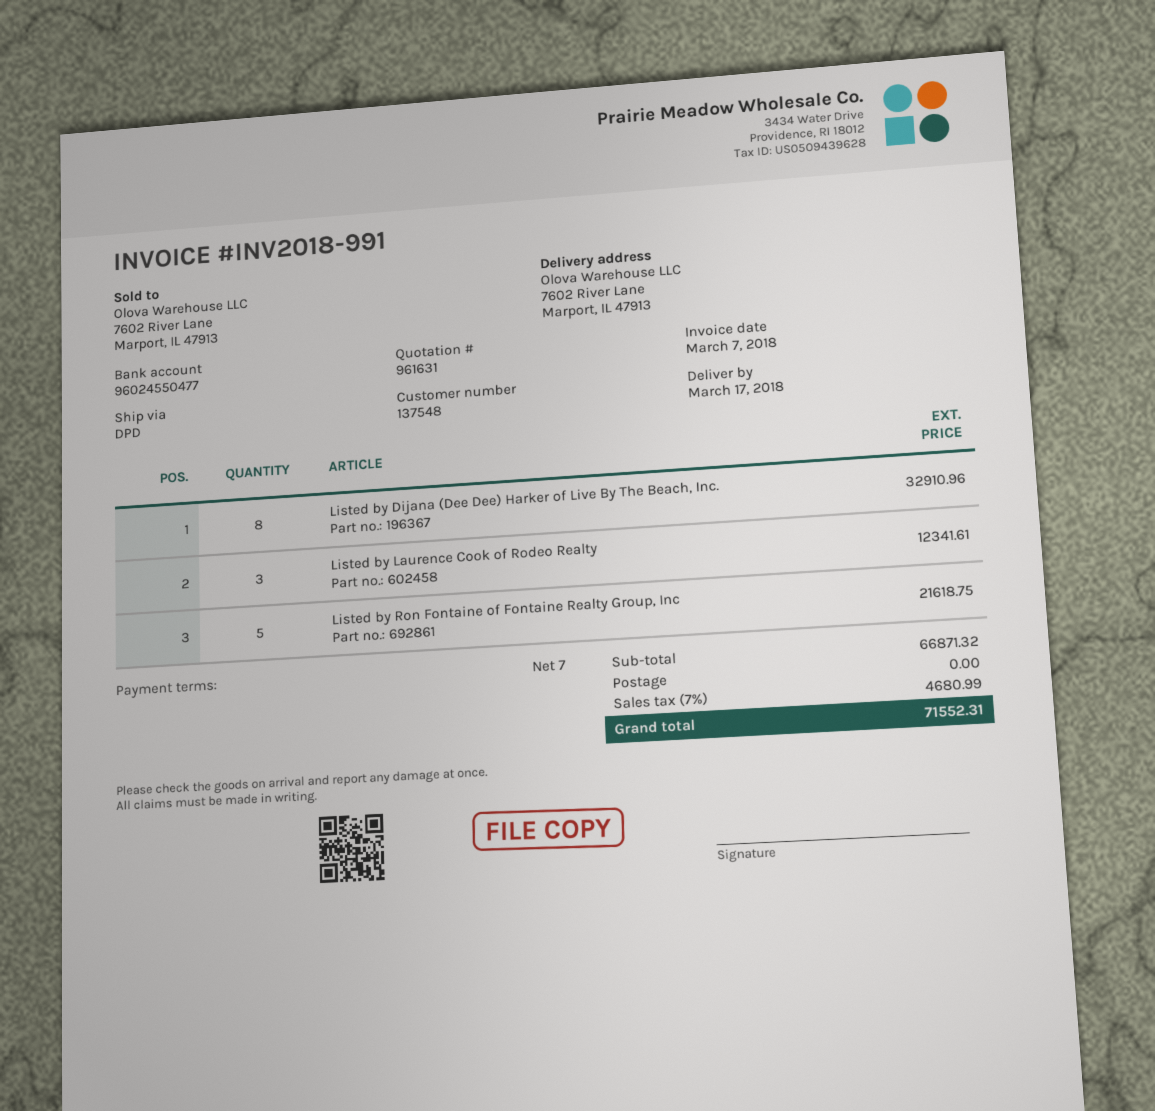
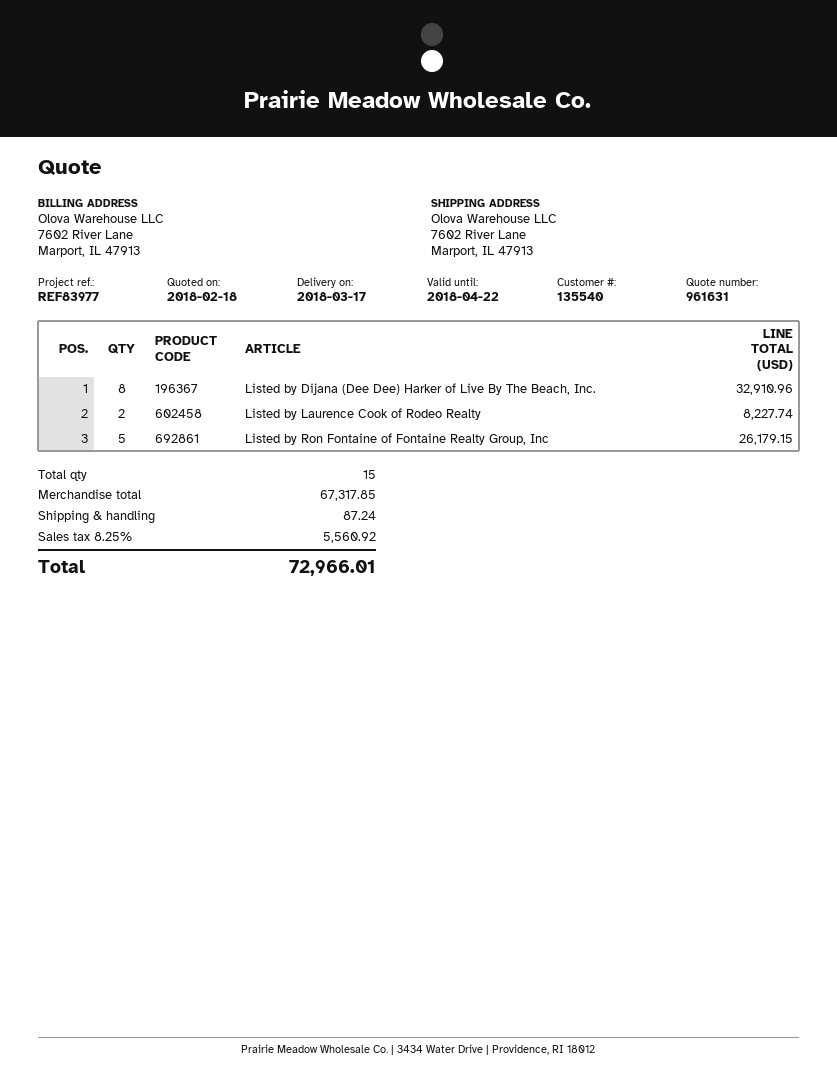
customer number: 137548 -> 135540
Listed by Laurence Cook of Rodeo Realty: 3 for 12341.61 -> 2 for 8227.74
Listed by Ron Fontaine of Fontaine Realty Group, Inc: 5 for 21618.75 -> 5 for 26179.15
subtotal: 66871.32 -> 67317.85
shipping: 0.00 -> 87.24
tax: 7% = 4680.99 -> 8.25% = 5560.92
total: 71552.31 -> 72966.01

